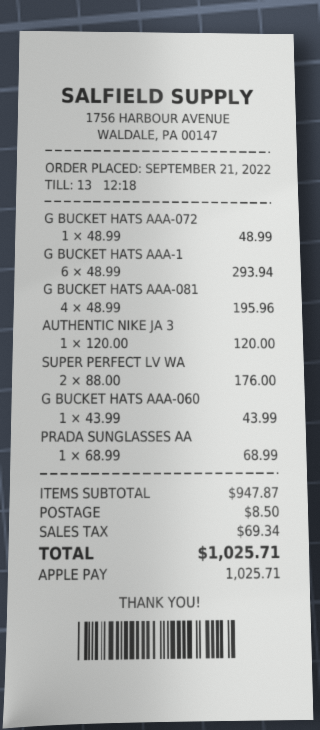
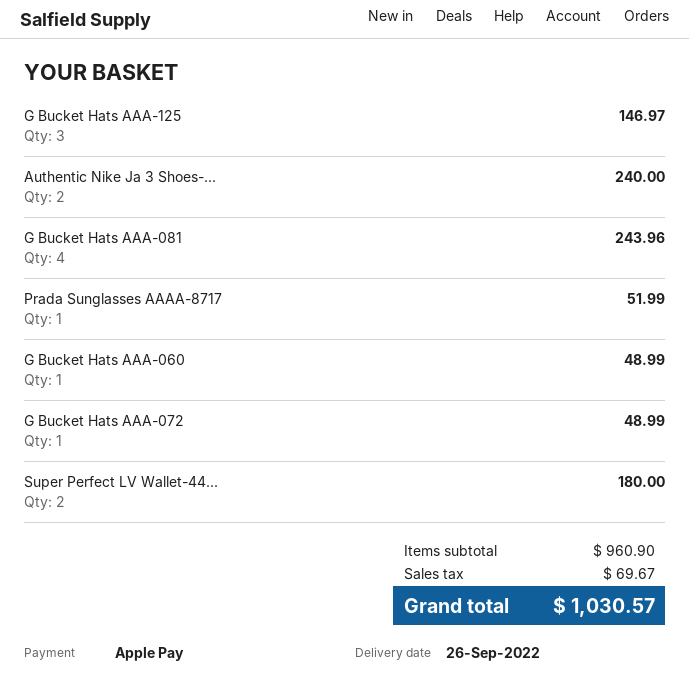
G BUCKET HATS AAA-1: 6 for 293.94 -> 3 for 146.97
G BUCKET HATS AAA-081: 4 for 195.96 -> 4 for 243.96
AUTHENTIC NIKE JA 3: 1 for 120.00 -> 2 for 240.00
SUPER PERFECT LV WA: 2 for 176.00 -> 2 for 180.00
G BUCKET HATS AAA-060: 1 for 43.99 -> 1 for 48.99
PRADA SUNGLASSES AA: 1 for 68.99 -> 1 for 51.99
subtotal: 947.87 -> 960.90
shipping: 8.50 -> none
tax: 69.34 -> 69.67
total: 1025.71 -> 1030.57

